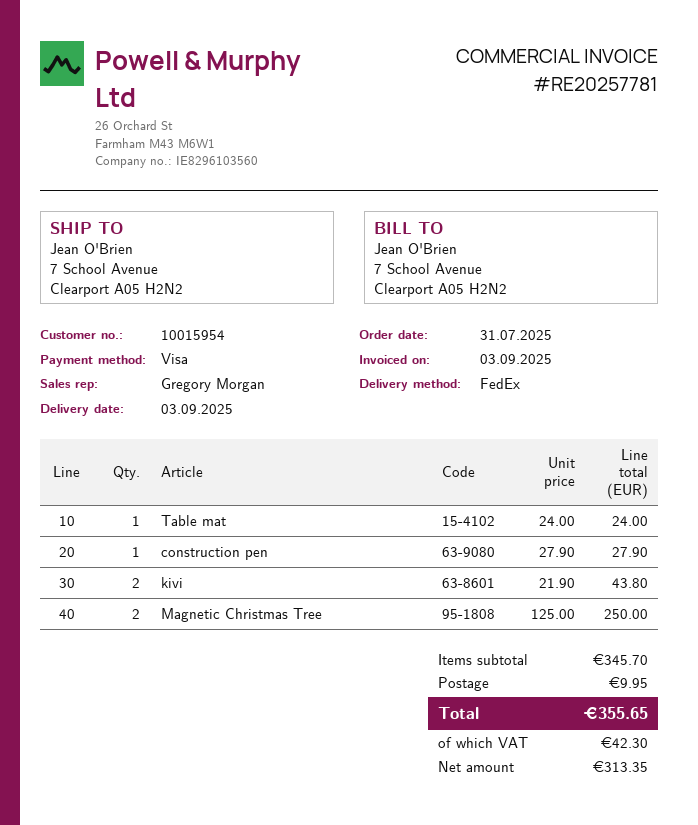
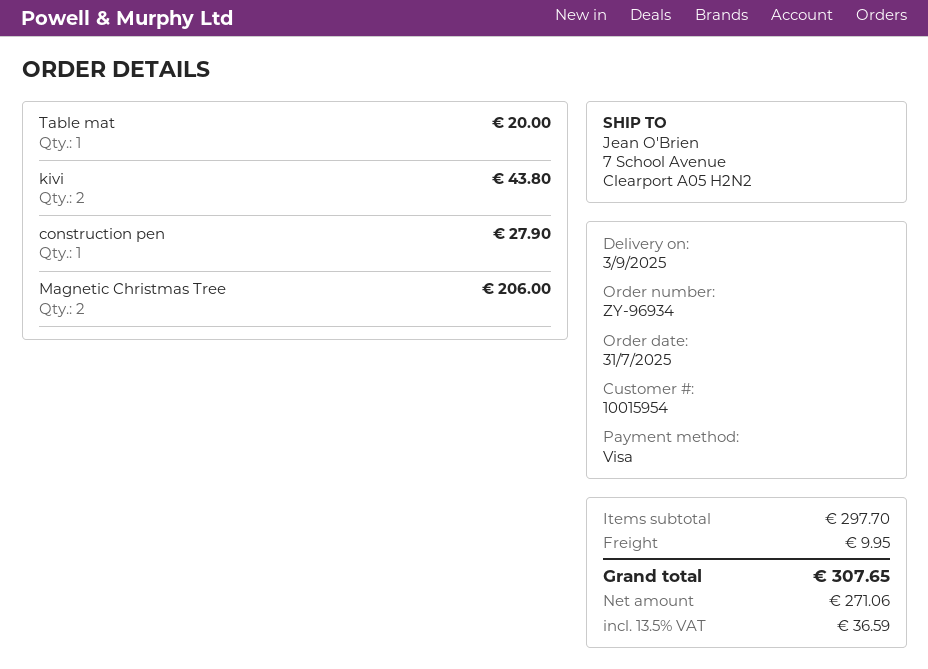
Table mat: 1 for 24.00 -> 1 for 20.00
Magnetic Christmas Tree: 2 for 250.00 -> 2 for 206.00
subtotal: 345.70 -> 297.70
net: 313.35 -> 271.06
tax: 42.30 -> 36.59
total: 355.65 -> 307.65

